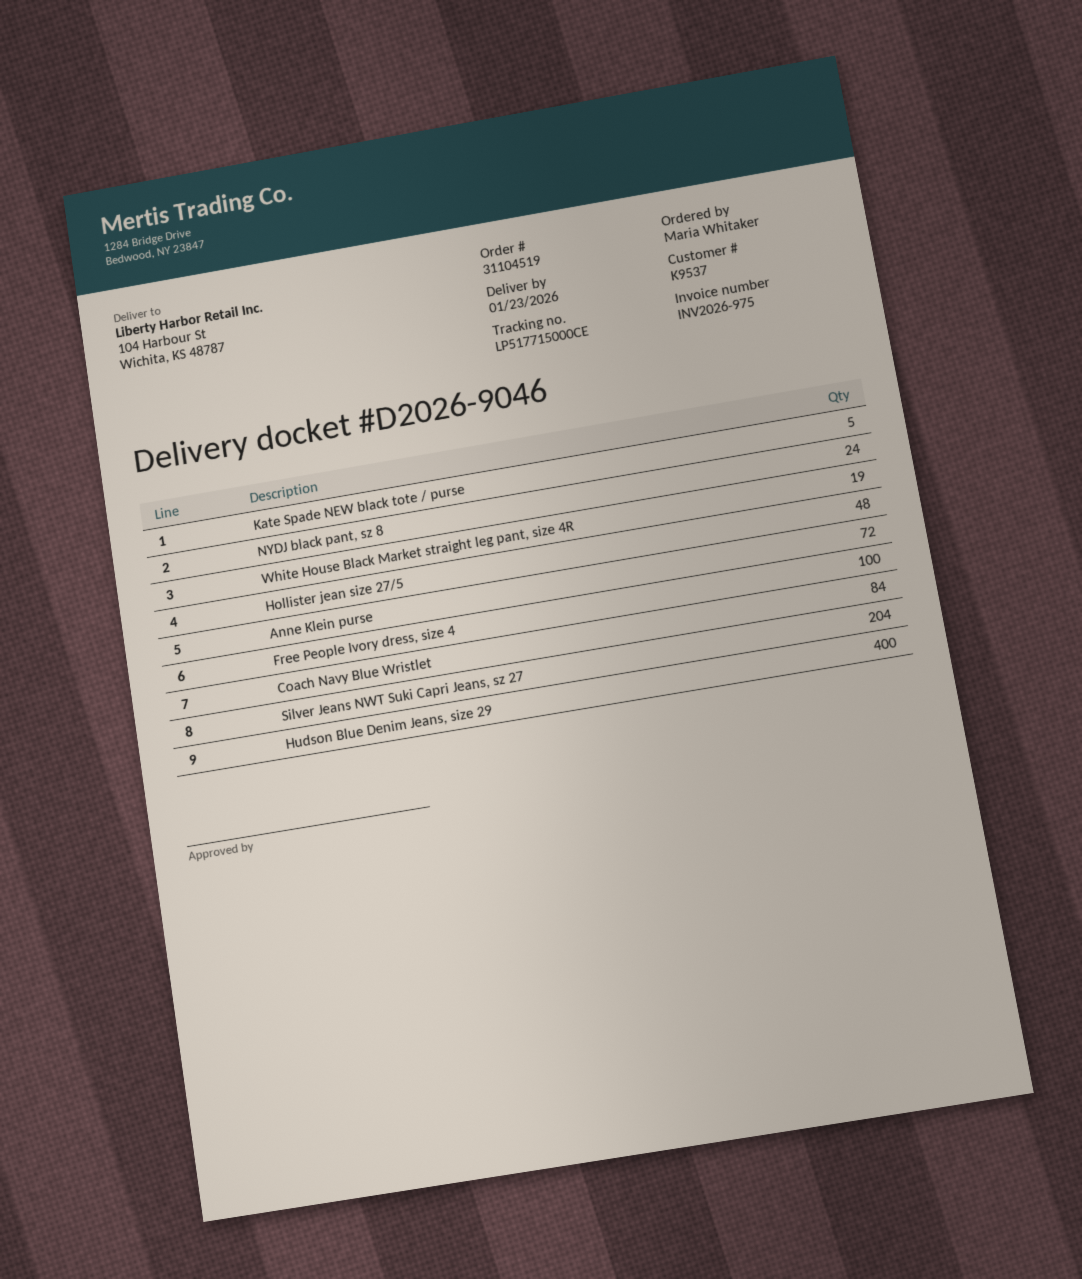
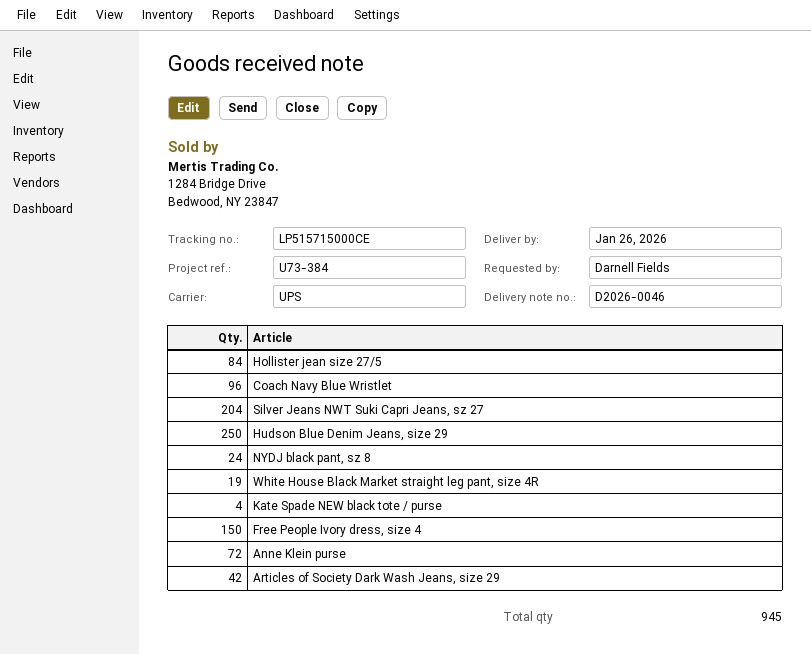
delivery note number: D2026-9046 -> D2026-0046
delivery date: 2026-01-23 -> 2026-01-26
ordered by: Maria Whitaker -> Darnell Fields
tracking number: LP517715000CE -> LP515715000CE
Kate Spade NEW black tote / purse: 5 -> 4
Hollister jean size 27/5: 48 -> 84
Free People Ivory dress, size 4: 100 -> 150
Coach Navy Blue Wristlet: 84 -> 96
Hudson Blue Denim Jeans, size 29: 400 -> 250
Articles of Society Dark Wash Jeans, size 29: none -> 42

